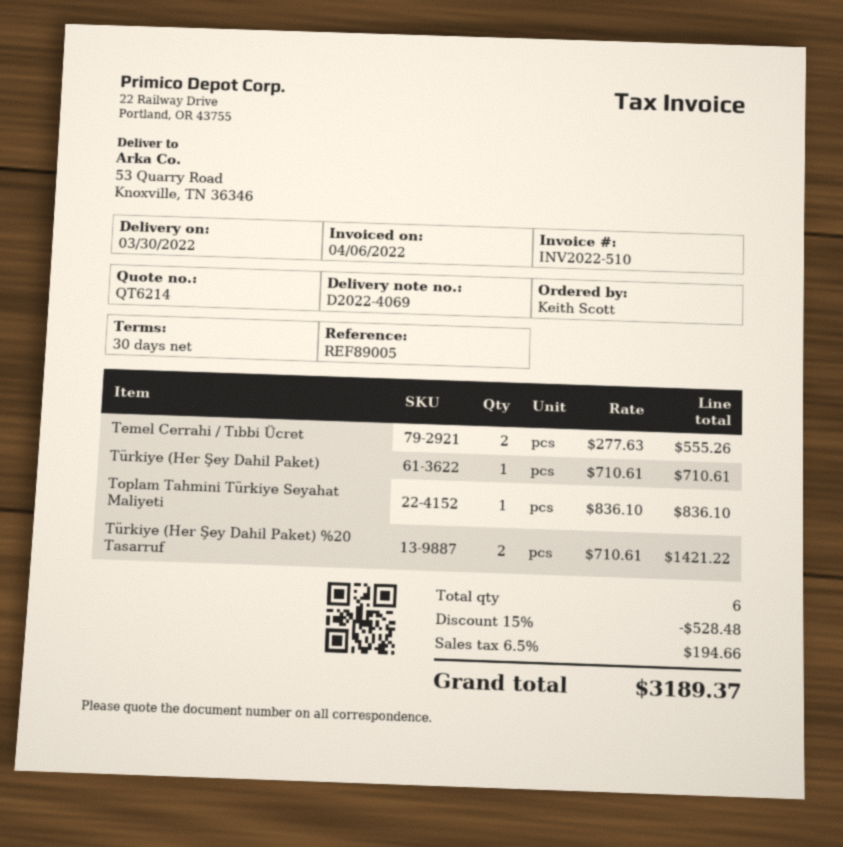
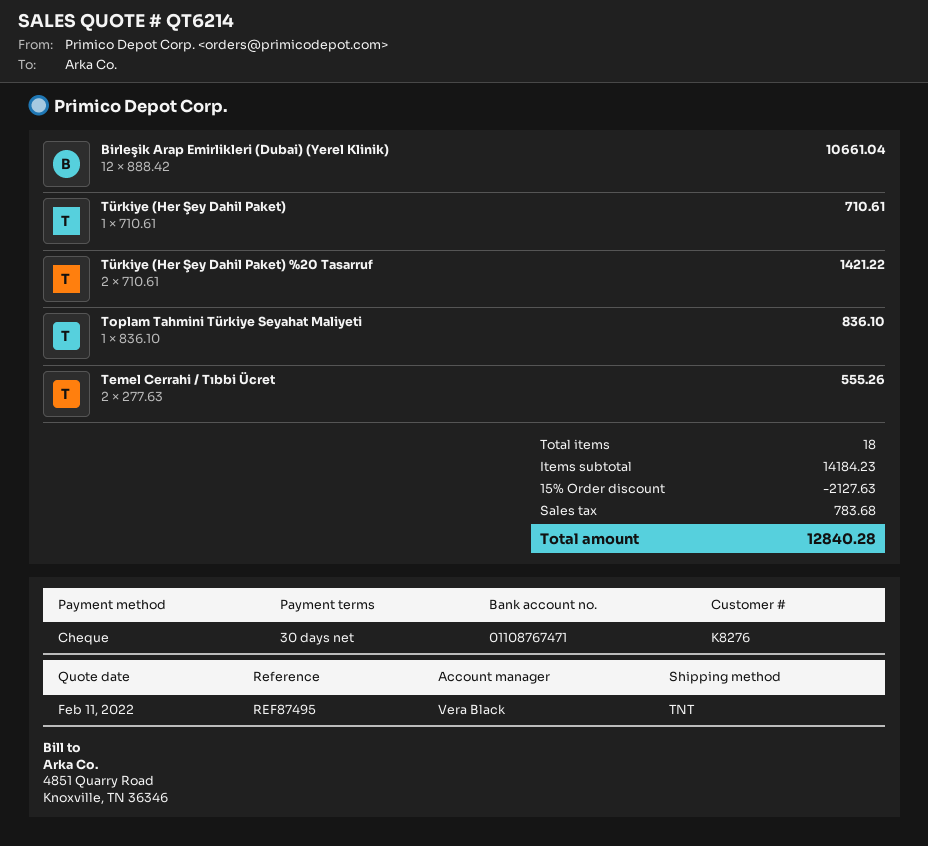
reference: REF89005 -> REF87495
Birleşik Arap Emirlikleri (Dubai) (Yerel Klinik): none -> 12 x 888.42 = 10661.04
total quantity: 6 -> 18
discount: 15% = 528.48 -> 15% = 2127.63
tax: 194.66 -> 783.68
total: 3189.37 -> 12840.28

